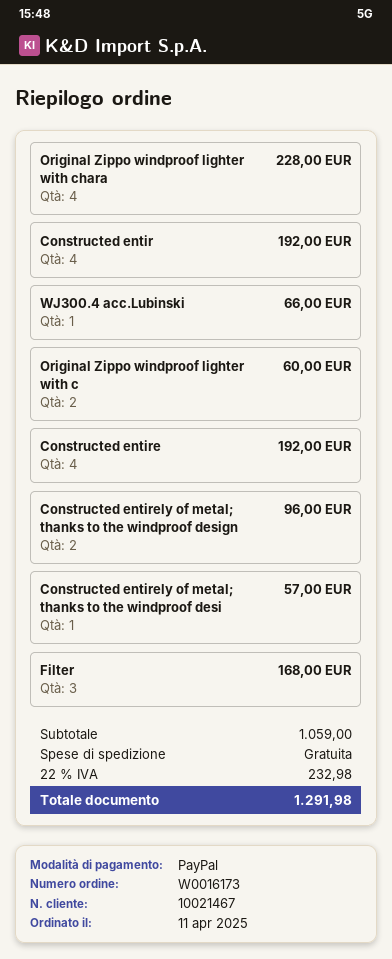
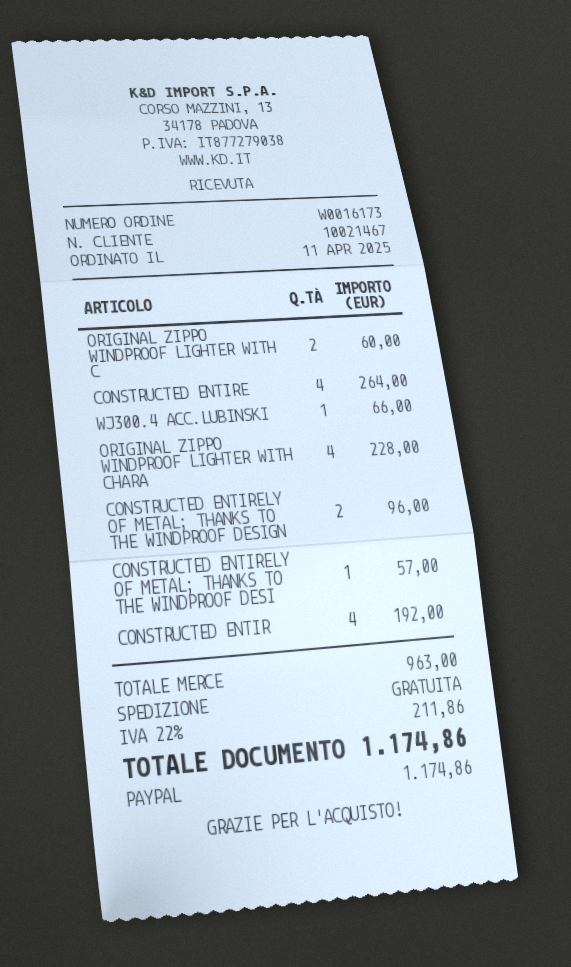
Constructed entire: 4 for 192.00 -> 4 for 264.00
Filter: 3 for 168.00 -> none
subtotal: 1059.00 -> 963.00
tax: 22% = 232.98 -> 22% = 211.86
total: 1291.98 -> 1174.86

